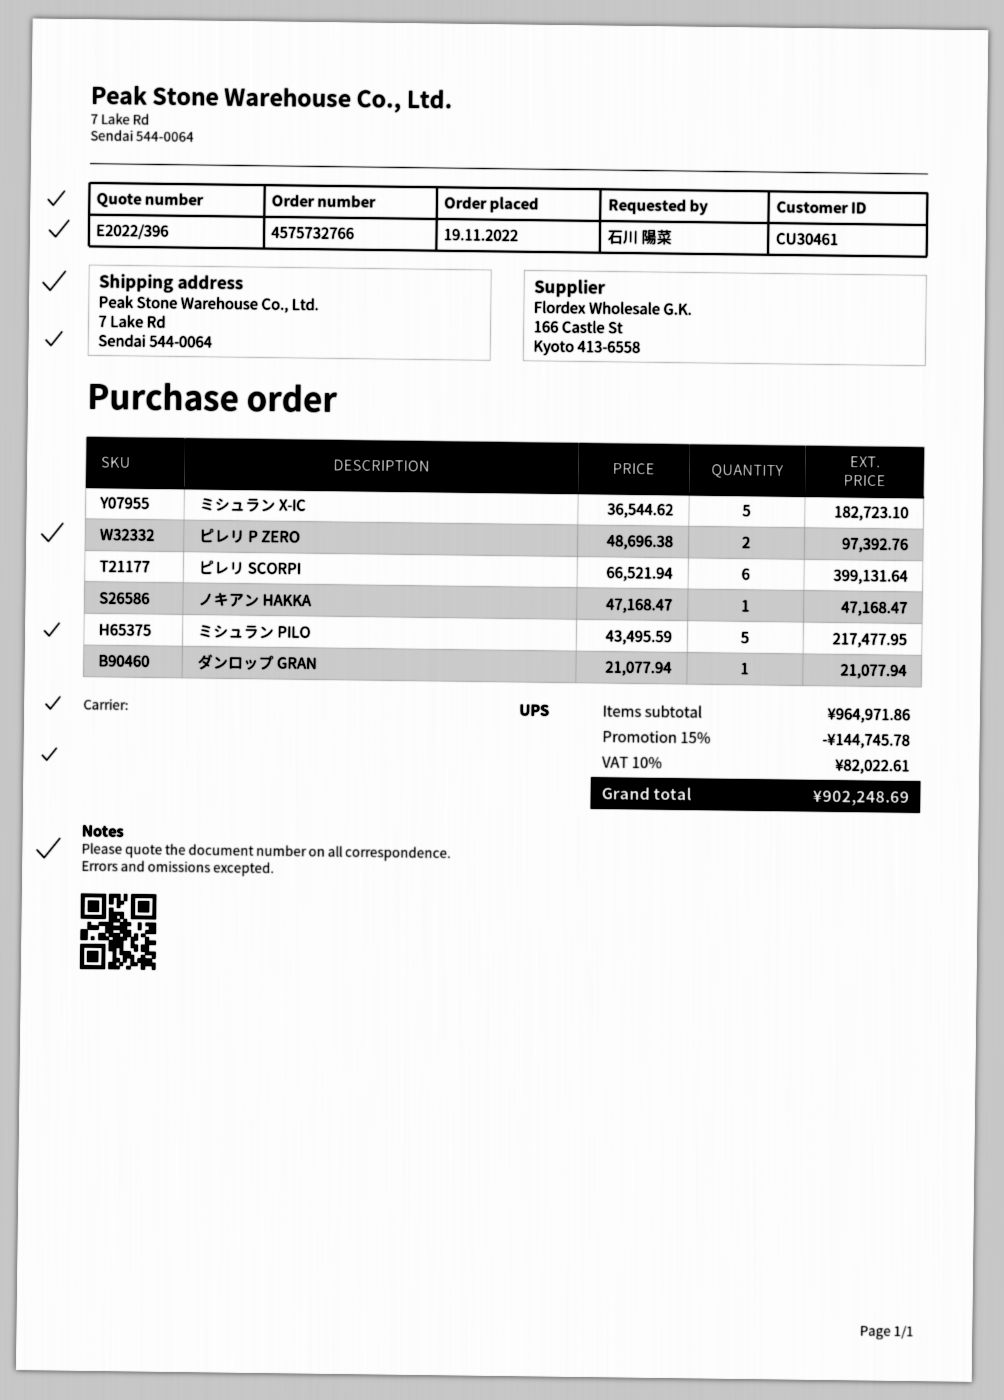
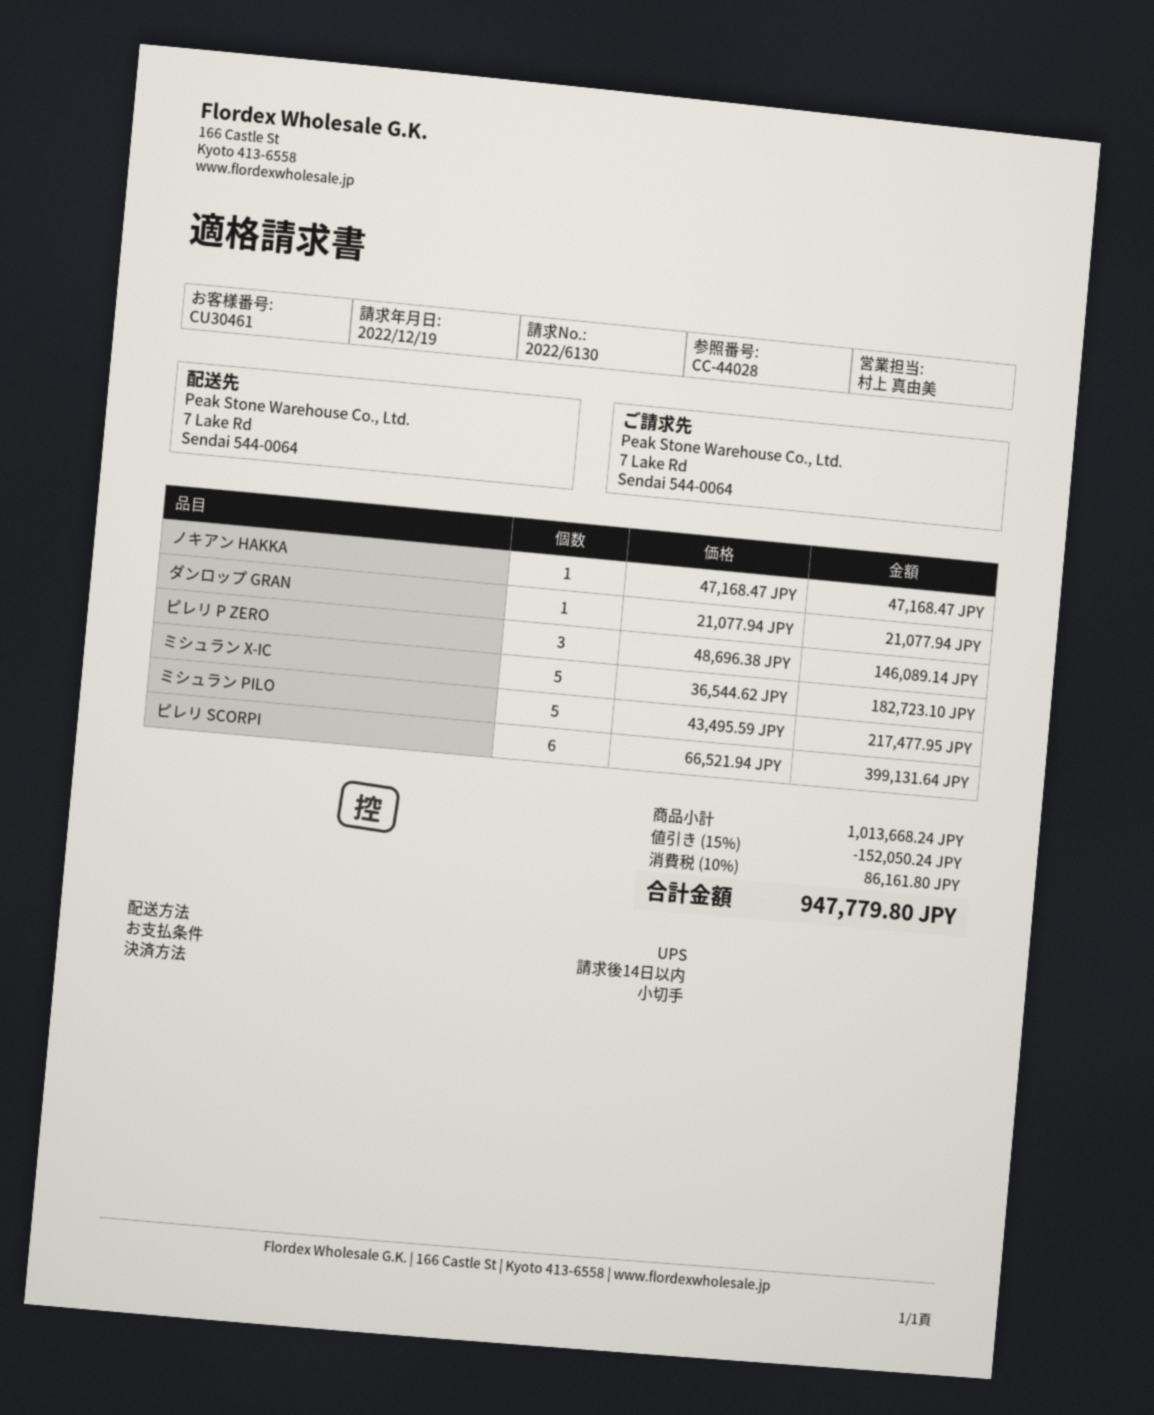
ピレリ P ZERO: 2 x 48696.38 = 97392.76 -> 3 x 48696.38 = 146089.14
subtotal: 964971.86 -> 1013668.24
discount: 15% = 144745.78 -> 15% = 152050.24
tax: 10% = 82022.61 -> 10% = 86161.80
total: 902248.69 -> 947779.80

